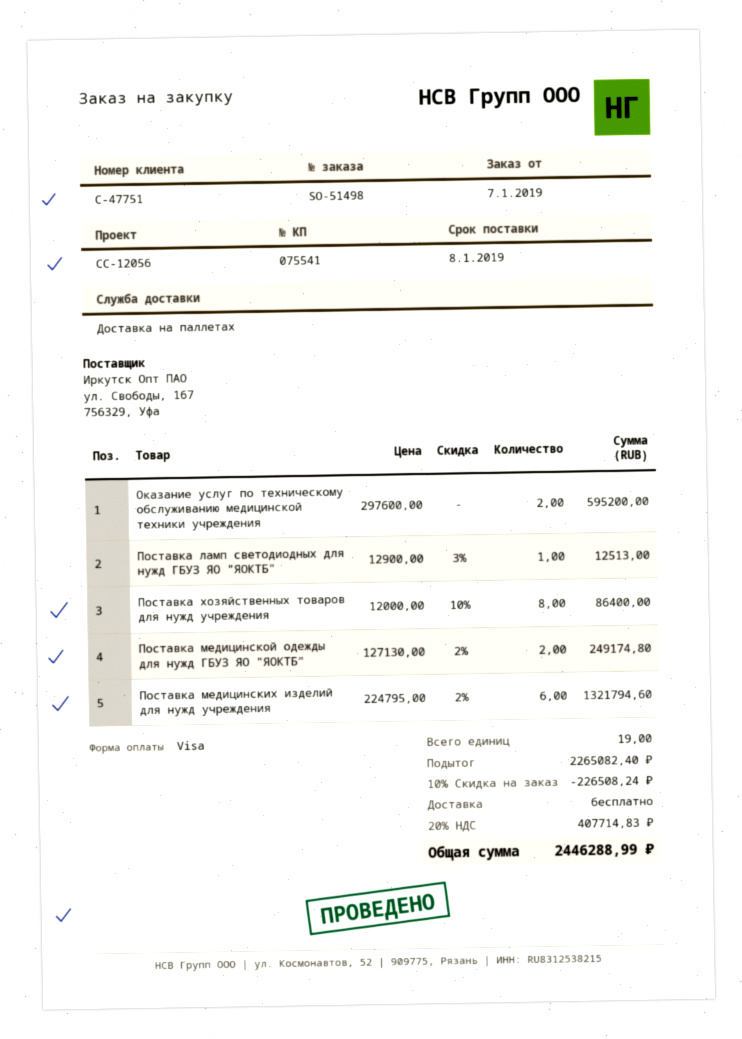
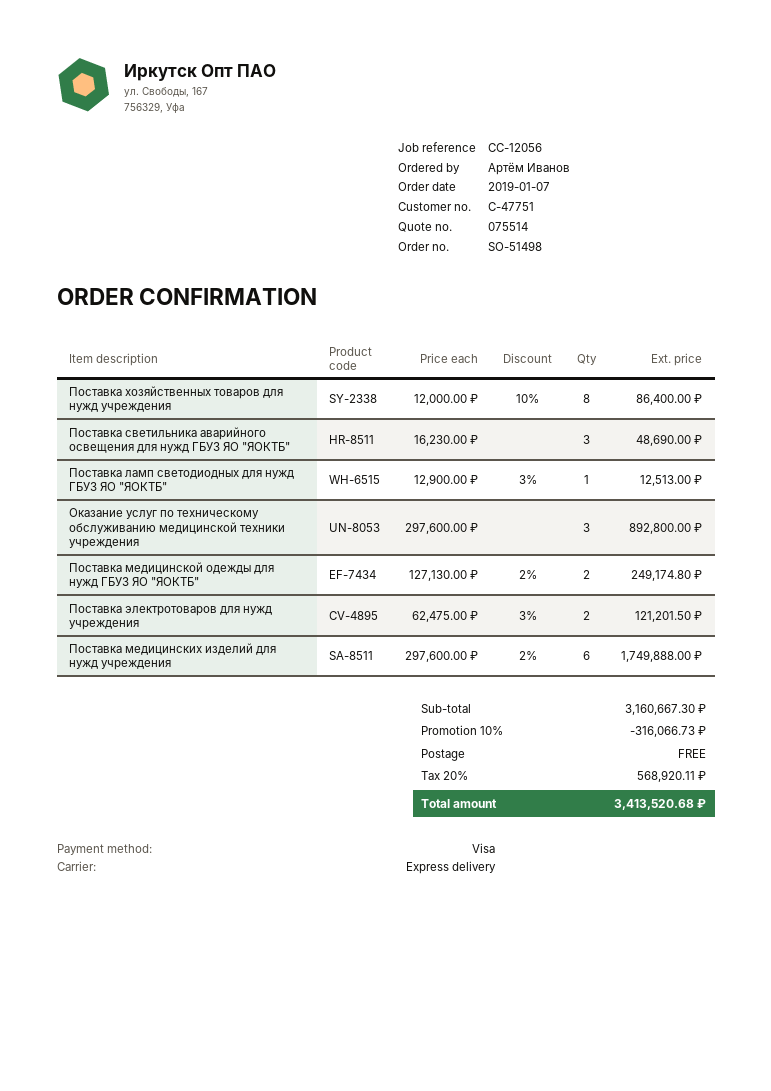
quote number: 075541 -> 075514
shipping method: pallet freight -> express
Оказание услуг по техническому обслуживанию медицинской техники учреждения: 2 x 297600.00 = 595200.00 -> 3 x 297600.00 = 892800.00
Поставка медицинских изделий для нужд учреждения: 6 x 224795.00 - 2% = 1321794.60 -> 6 x 297600.00 - 2% = 1749888.00
Поставка светильника аварийного освещения для нужд ГБУЗ ЯО "ЯОКТБ": none -> 3 x 16230.00 = 48690.00
Поставка электротоваров для нужд учреждения: none -> 2 x 62475.00 - 3% = 121201.50
subtotal: 2265082.40 -> 3160667.30
discount: 10% = 226508.24 -> 10% = 316066.73
tax: 20% = 407714.83 -> 20% = 568920.11
total: 2446288.99 -> 3413520.68

